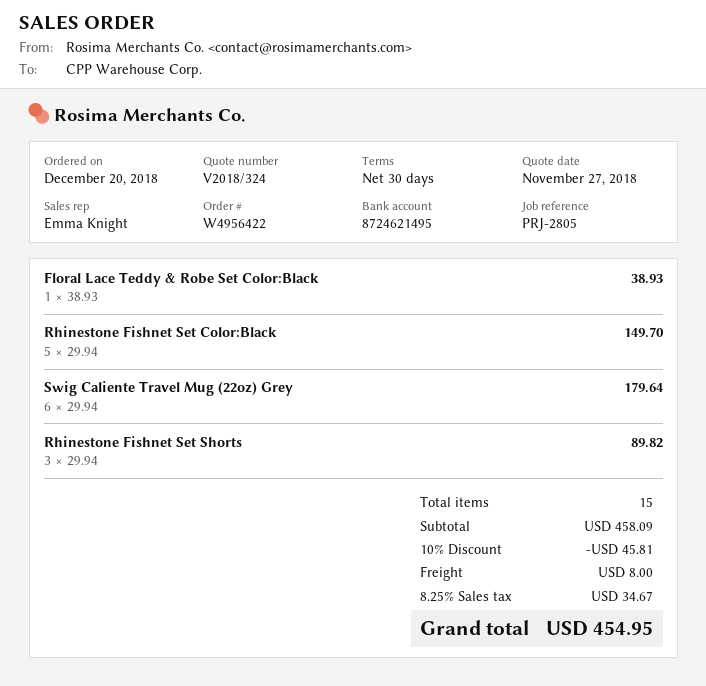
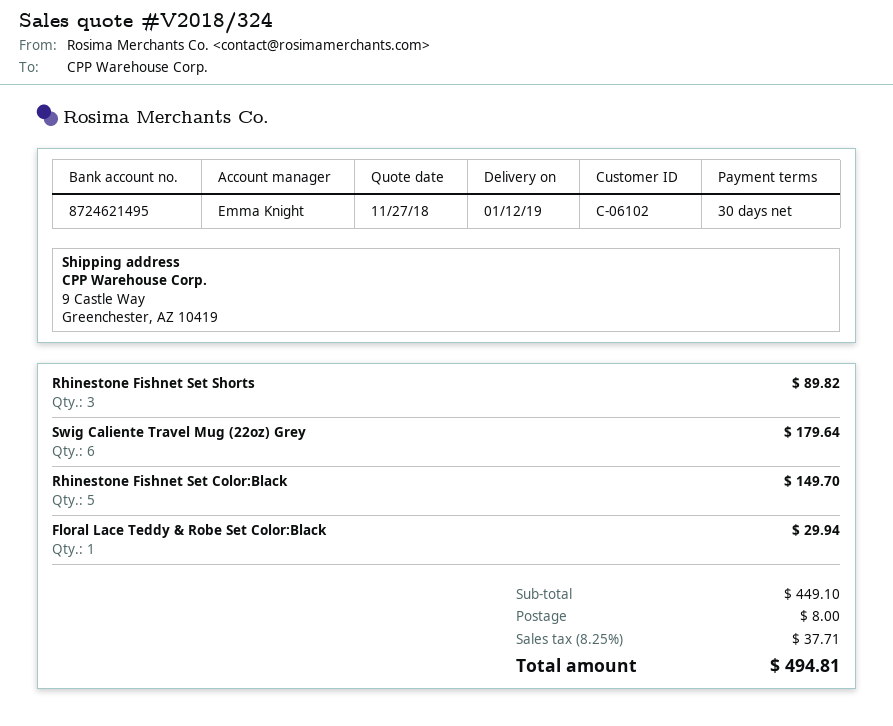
Floral Lace Teddy & Robe Set Color:Black: 1 for 38.93 -> 1 for 29.94
subtotal: 458.09 -> 449.10
discount: 10% = 45.81 -> none
tax: 8.25% = 34.67 -> 8.25% = 37.71
total: 454.95 -> 494.81

